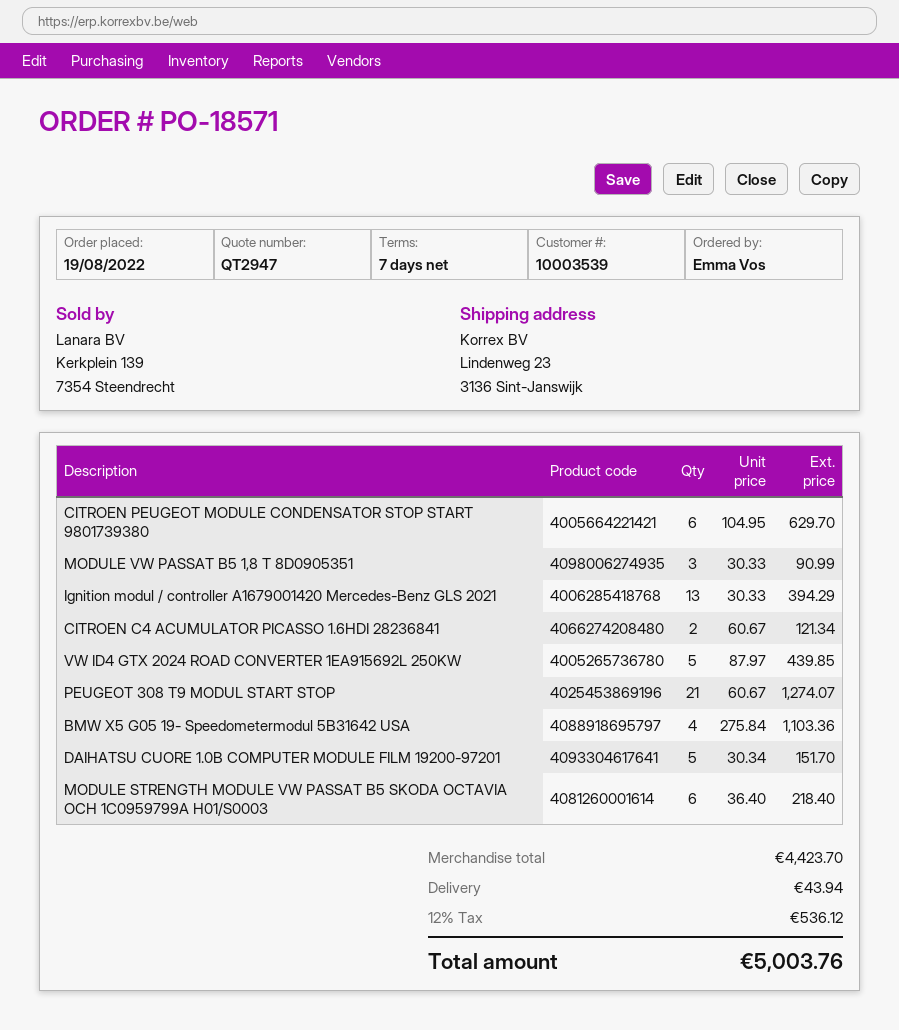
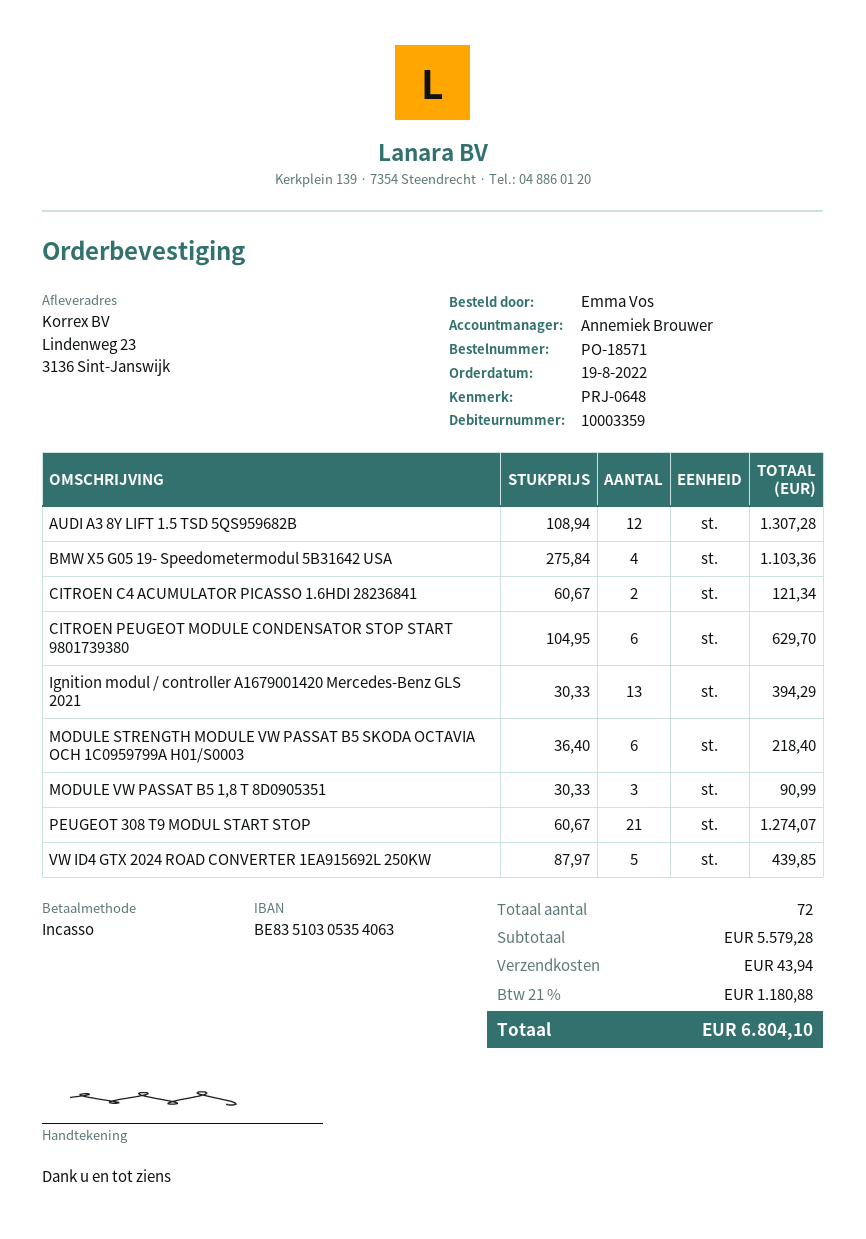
customer number: 10003539 -> 10003359
DAIHATSU CUORE 1.0B COMPUTER MODULE FILM 19200-97201: 5 x 30.34 = 151.70 -> none
AUDI A3 8Y LIFT 1.5 TSD 5QS959682B: none -> 12 x 108.94 = 1307.28
subtotal: 4423.70 -> 5579.28
tax: 12% = 536.12 -> 21% = 1180.88
total: 5003.76 -> 6804.10

